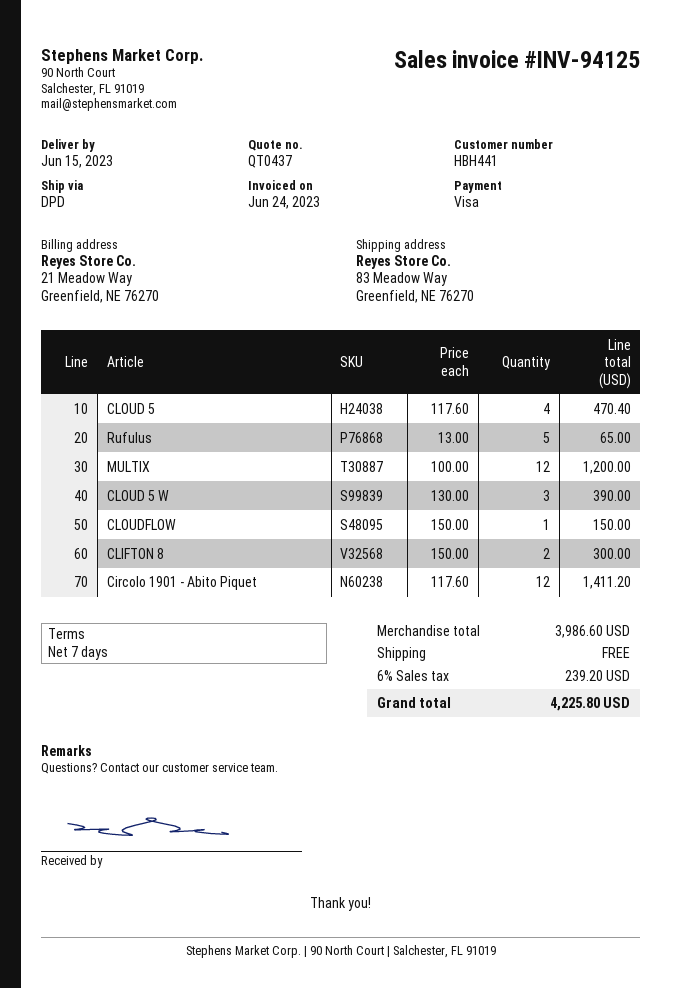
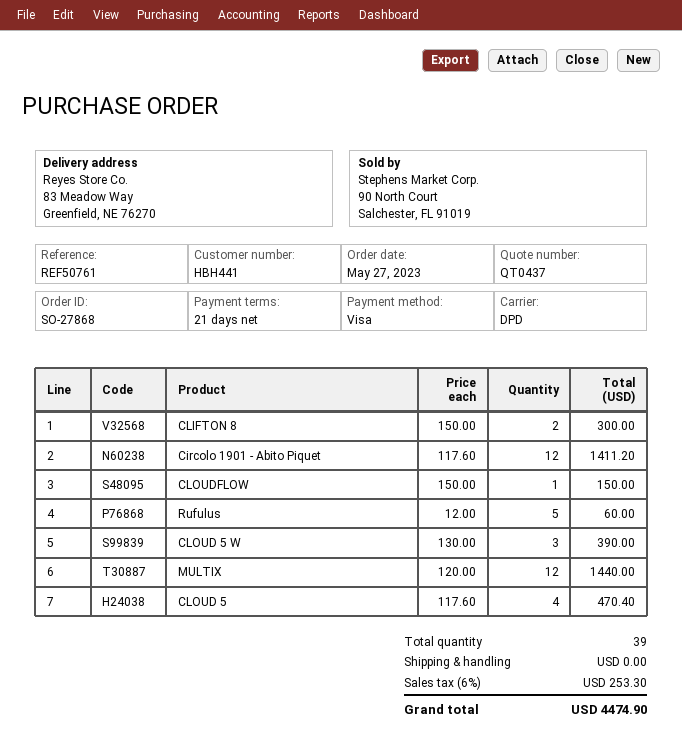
payment terms: 7 days -> 21 days
Rufulus: 5 x 13.00 = 65.00 -> 5 x 12.00 = 60.00
MULTIX: 12 x 100.00 = 1200.00 -> 12 x 120.00 = 1440.00
tax: 6% = 239.20 -> 6% = 253.30
total: 4225.80 -> 4474.90

